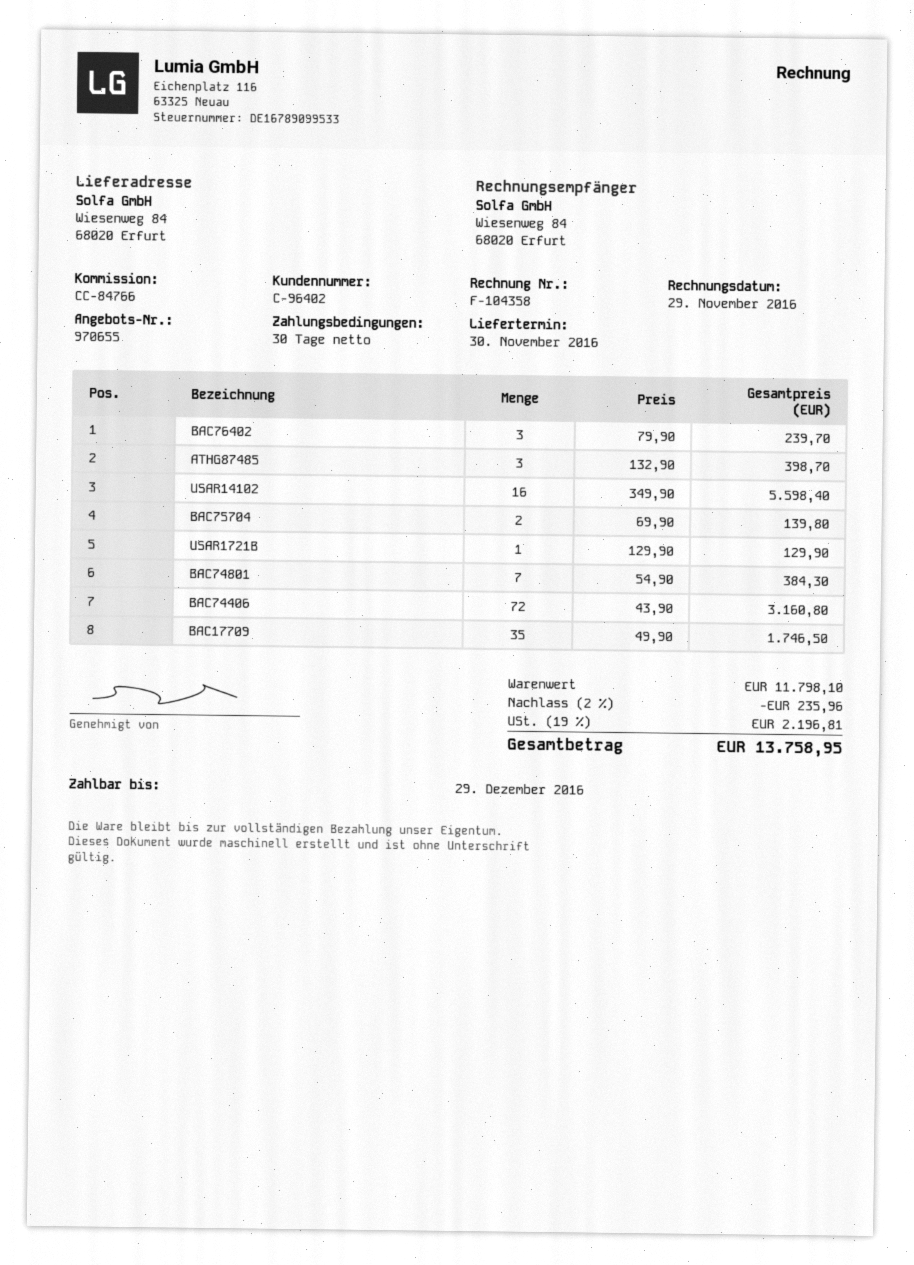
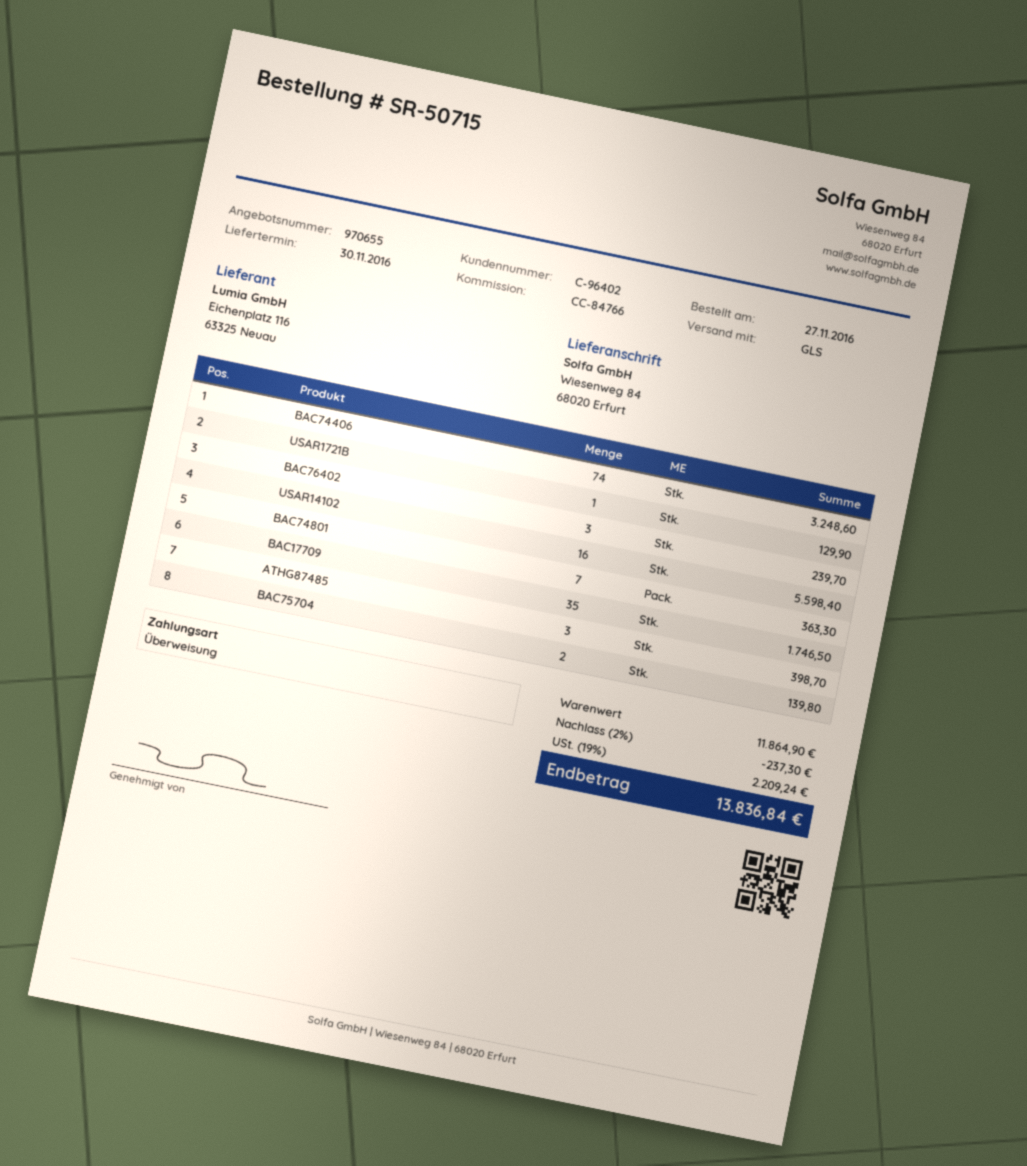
BAC74801: 7 for 384.30 -> 7 for 363.30
BAC74406: 72 for 3160.80 -> 74 for 3248.60
subtotal: 11798.10 -> 11864.90
discount: 2% = 235.96 -> 2% = 237.30
tax: 19% = 2196.81 -> 19% = 2209.24
total: 13758.95 -> 13836.84

